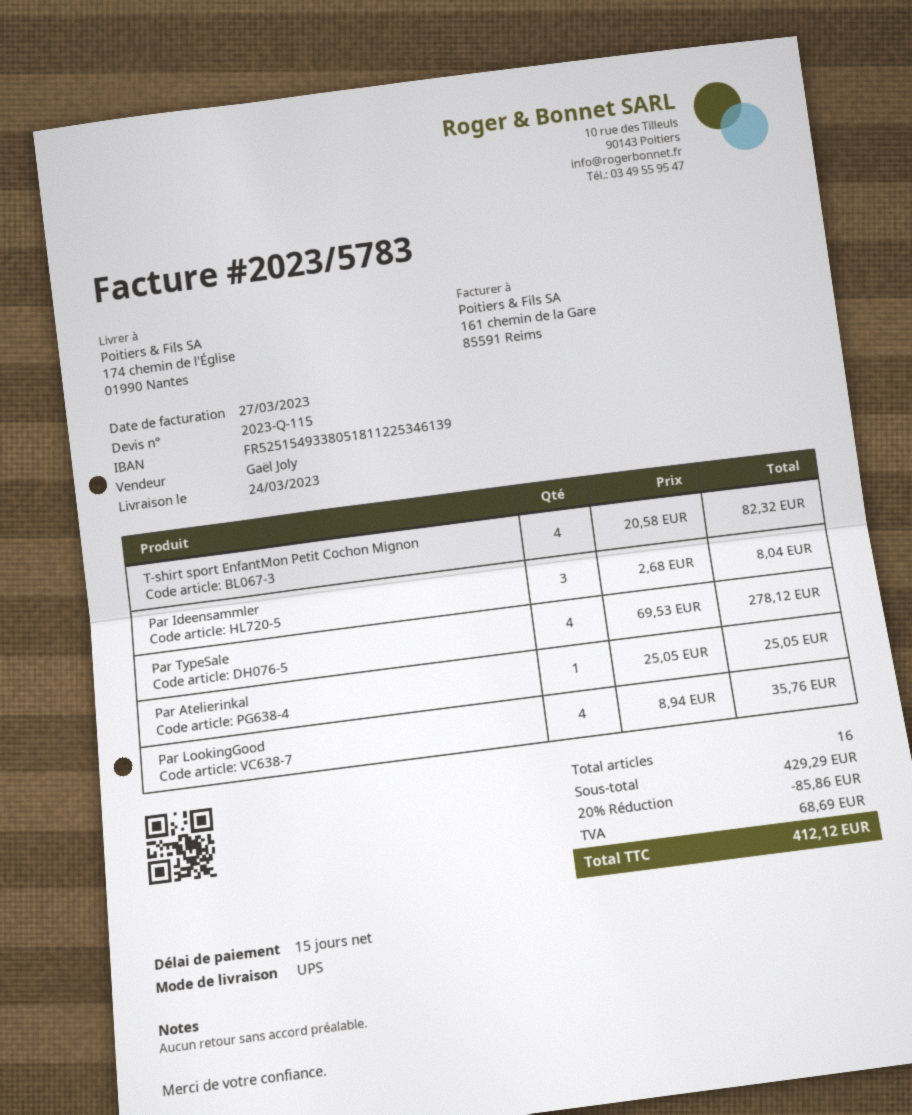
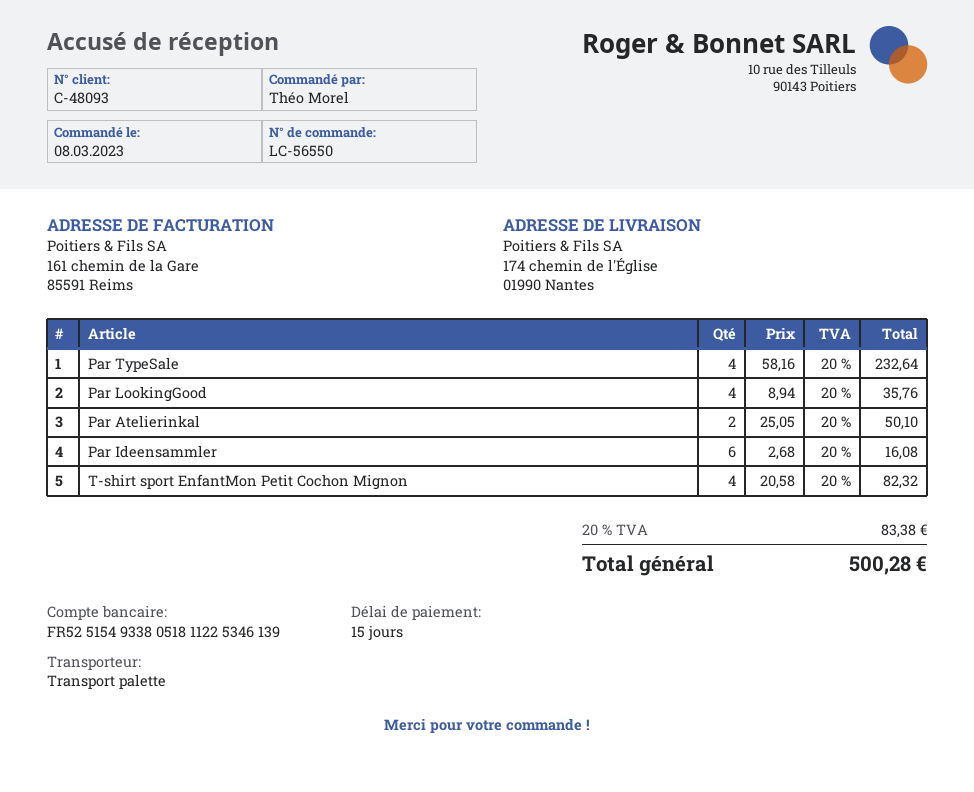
shipping method: UPS -> pallet freight
Par Ideensammler: 3 x 2.68 = 8.04 -> 6 x 2.68 = 16.08
Par TypeSale: 4 x 69.53 = 278.12 -> 4 x 58.16 = 232.64
Par Atelierinkal: 1 x 25.05 = 25.05 -> 2 x 25.05 = 50.10
discount: 20% = 85.86 -> none
tax: 68.69 -> 83.38
total: 412.12 -> 500.28

